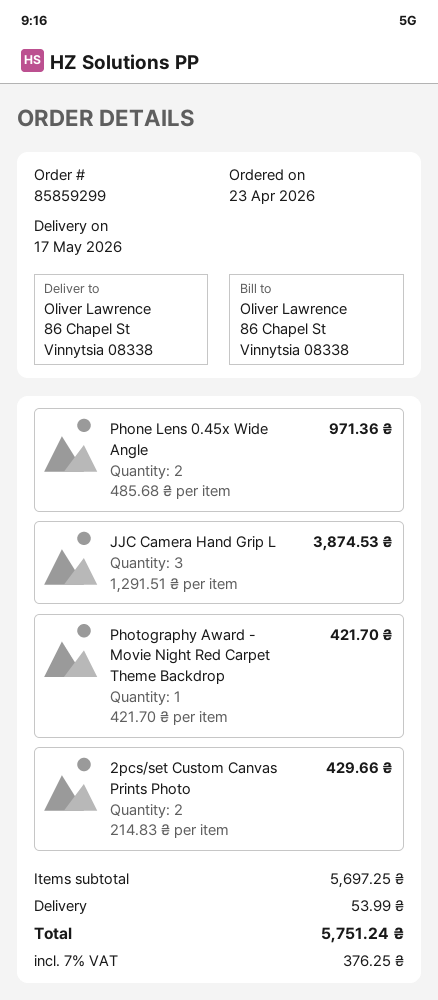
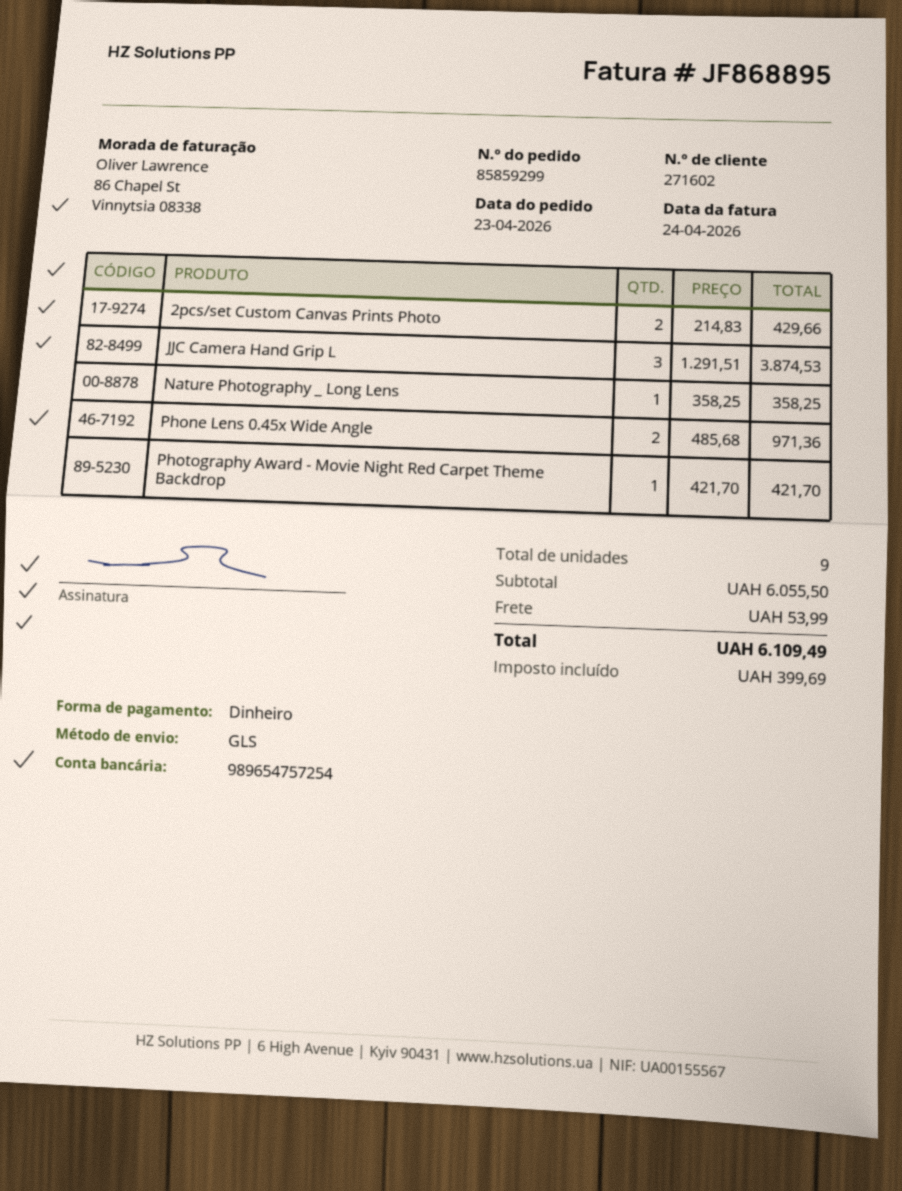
Nature Photography _ Long Lens: none -> 1 x 358.25 = 358.25
subtotal: 5697.25 -> 6055.50
tax: 376.25 -> 399.69
total: 5751.24 -> 6109.49

